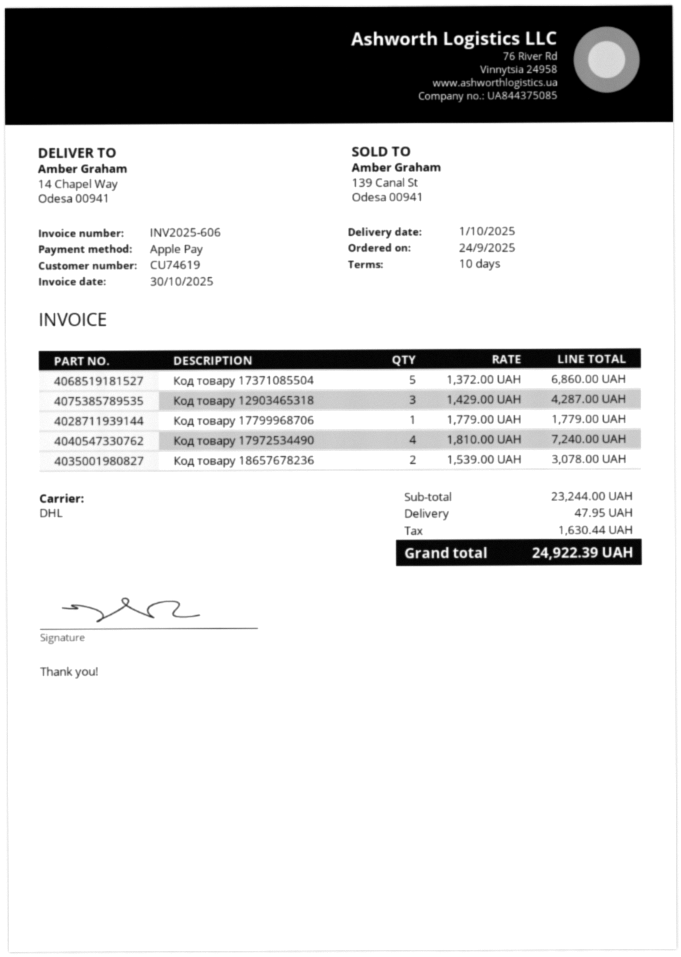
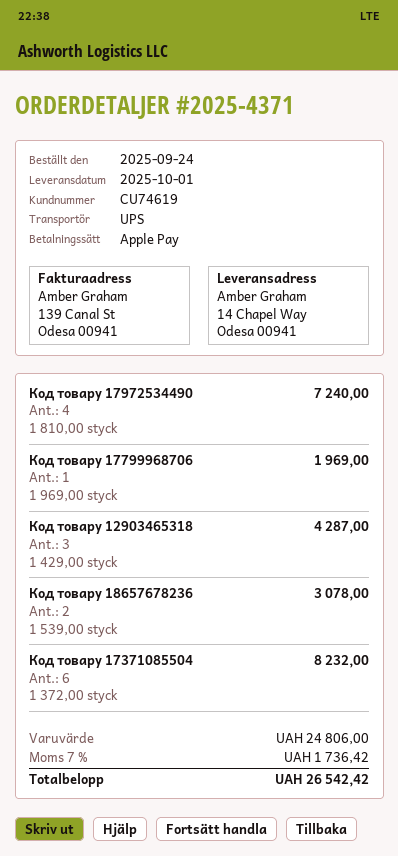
shipping method: DHL -> UPS
Код товару 17371085504: 5 x 1372.00 = 6860.00 -> 6 x 1372.00 = 8232.00
Код товару 17799968706: 1 x 1779.00 = 1779.00 -> 1 x 1969.00 = 1969.00
subtotal: 23244.00 -> 24806.00
shipping: 47.95 -> none
tax: 1630.44 -> 1736.42
total: 24922.39 -> 26542.42

